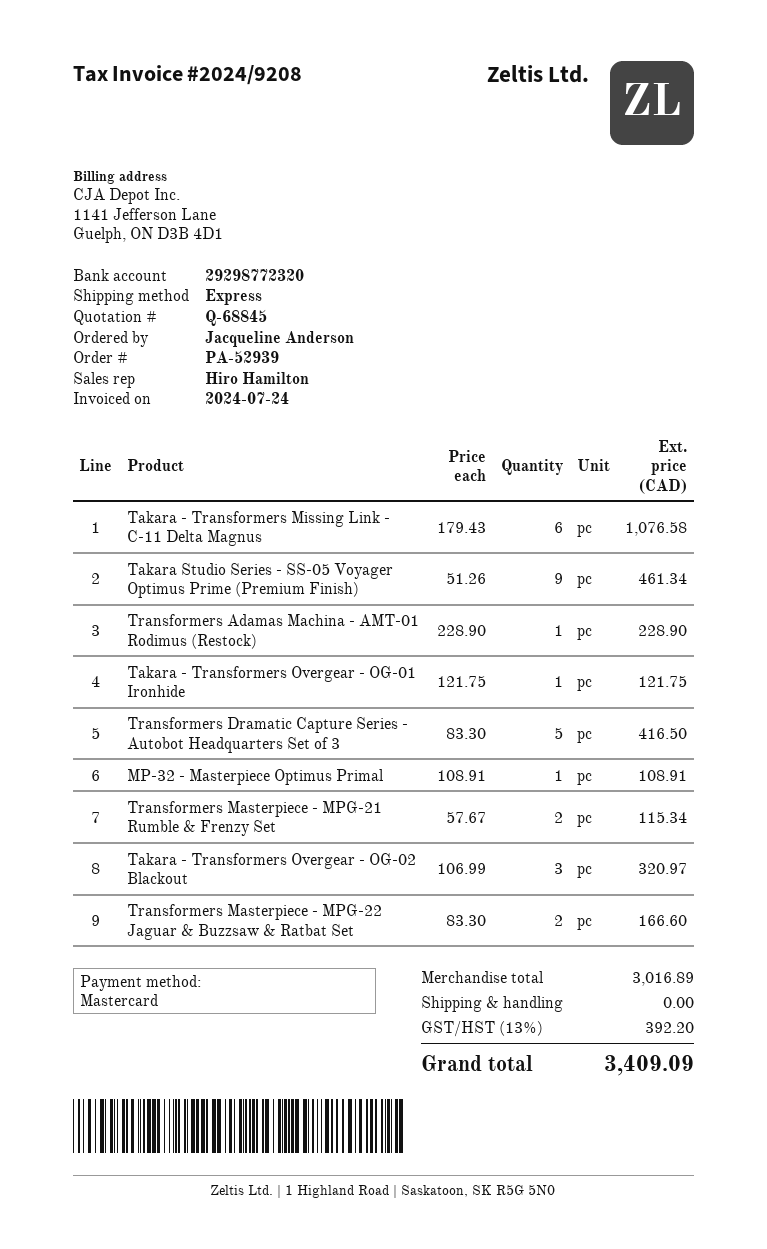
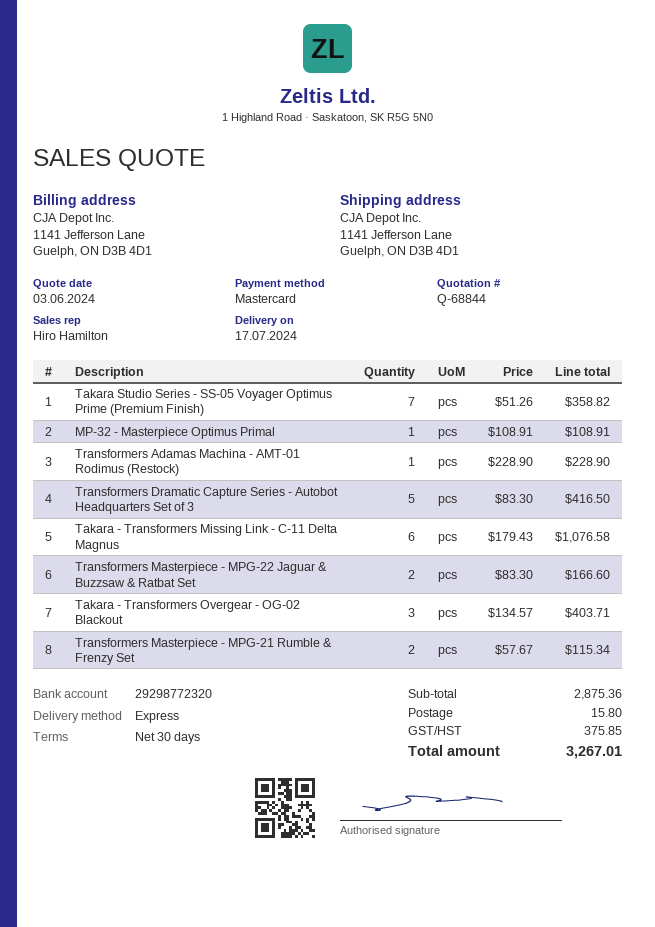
quote number: Q-68845 -> Q-68844
Takara Studio Series - SS-05 Voyager Optimus Prime (Premium Finish): 9 x 51.26 = 461.34 -> 7 x 51.26 = 358.82
Takara - Transformers Overgear - OG-01 Ironhide: 1 x 121.75 = 121.75 -> none
Takara - Transformers Overgear - OG-02 Blackout: 3 x 106.99 = 320.97 -> 3 x 134.57 = 403.71
subtotal: 3016.89 -> 2875.36
shipping: 0.00 -> 15.80
tax: 392.20 -> 375.85
total: 3409.09 -> 3267.01

